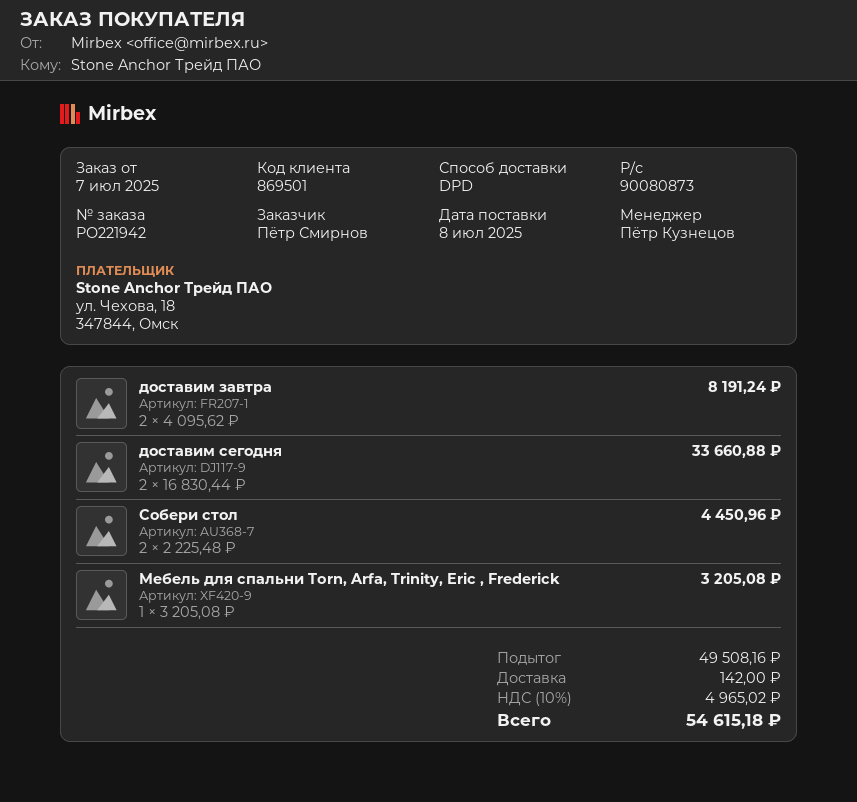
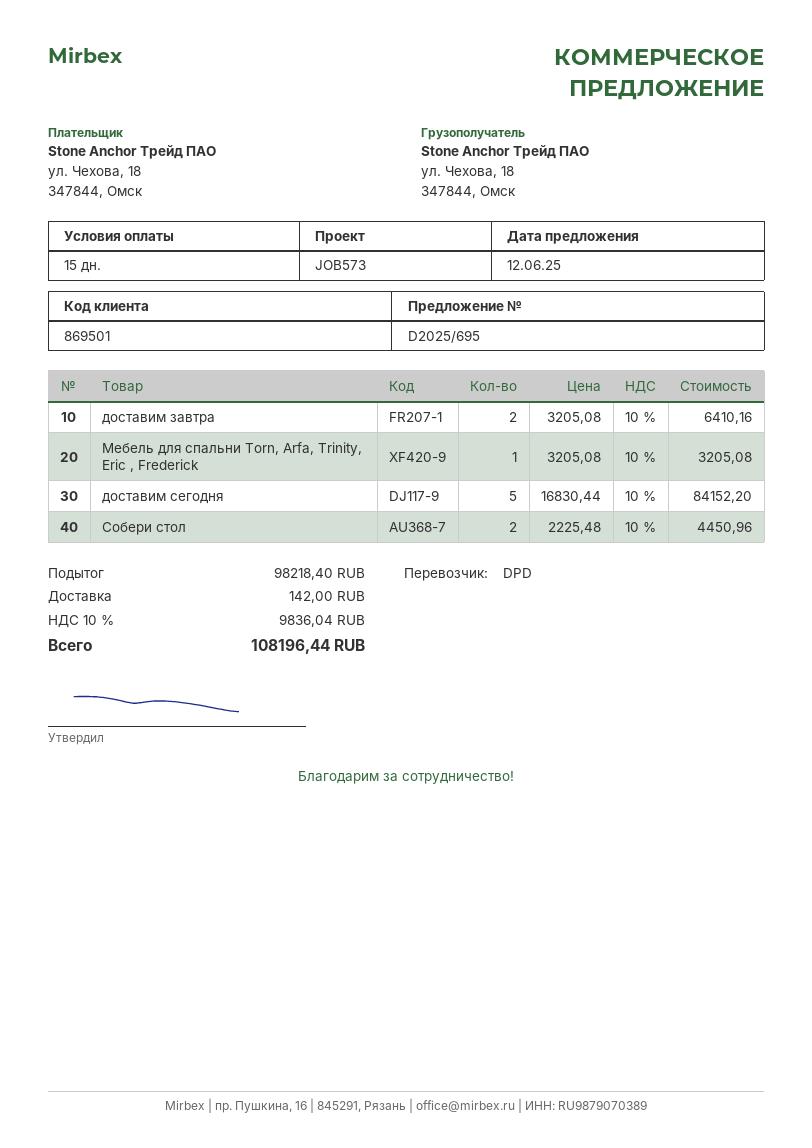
доставим завтра: 2 x 4095.62 = 8191.24 -> 2 x 3205.08 = 6410.16
доставим сегодня: 2 x 16830.44 = 33660.88 -> 5 x 16830.44 = 84152.20
subtotal: 49508.16 -> 98218.40
tax: 10% = 4965.02 -> 10% = 9836.04
total: 54615.18 -> 108196.44

